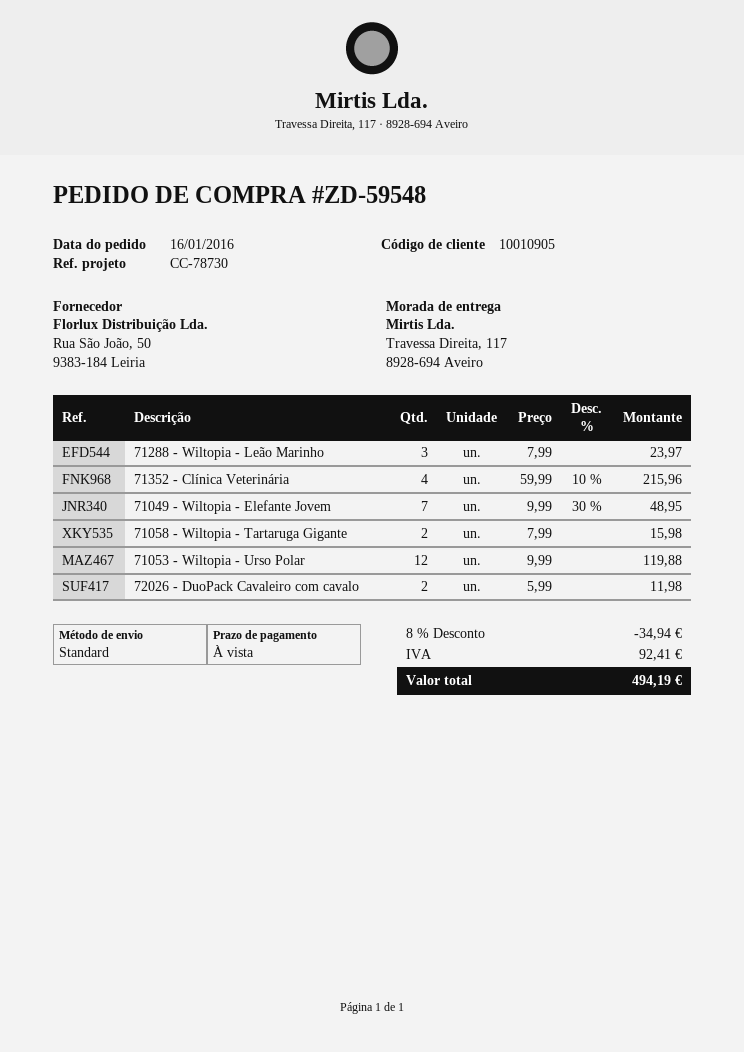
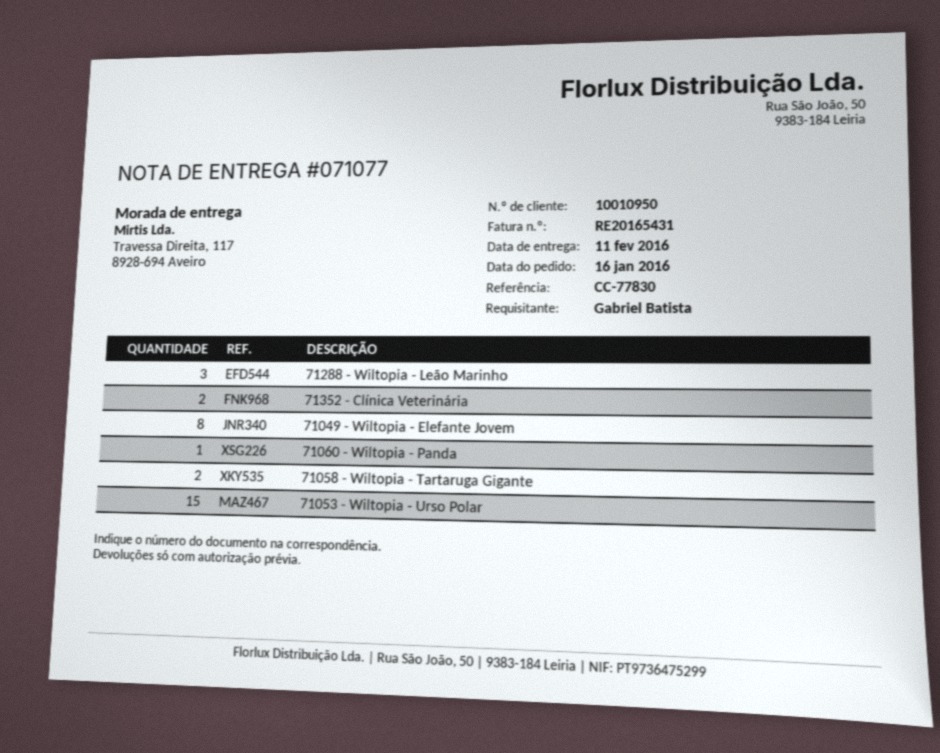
customer number: 10010905 -> 10010950
reference: CC-78730 -> CC-77830
71352 - Clínica Veterinária: 4 -> 2
71049 - Wiltopia - Elefante Jovem: 7 -> 8
71053 - Wiltopia - Urso Polar: 12 -> 15
72026 - DuoPack Cavaleiro com cavalo: 2 -> none
71060 - Wiltopia - Panda: none -> 1

